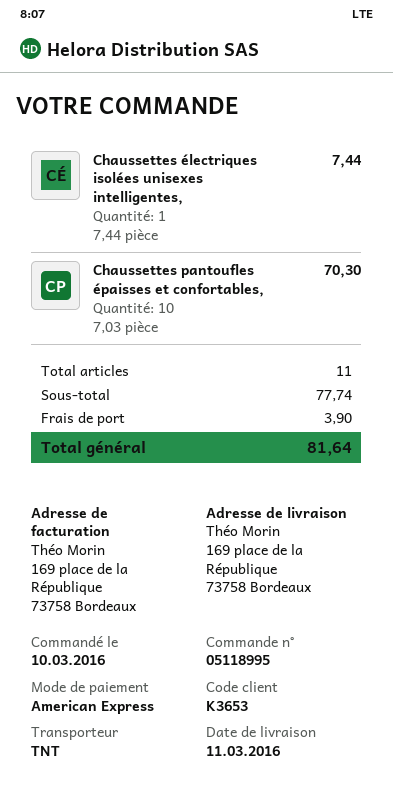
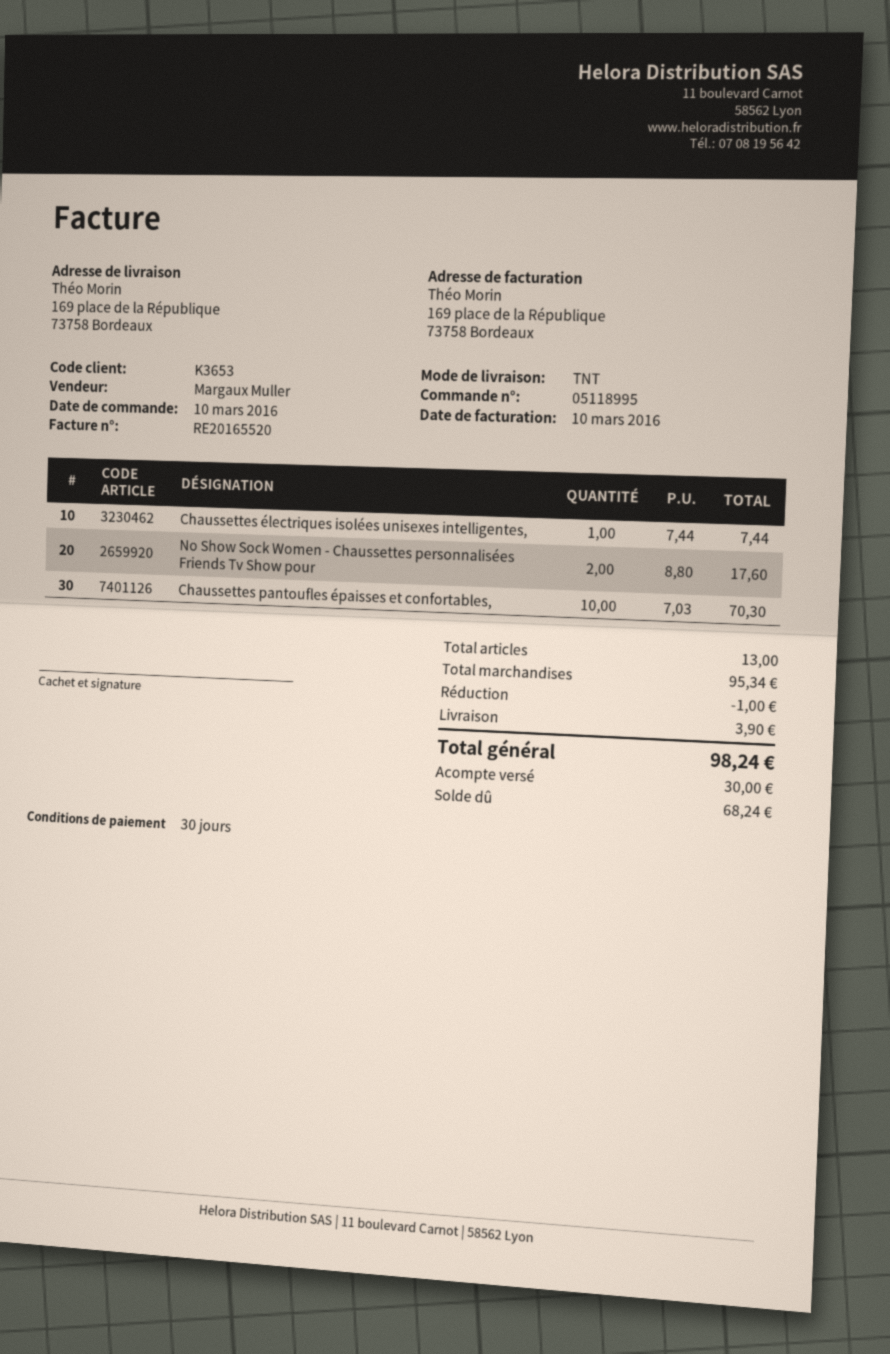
No Show Sock Women - Chaussettes personnalisées Friends Tv Show pour: none -> 2 x 8.80 = 17.60
total quantity: 11 -> 13
subtotal: 77.74 -> 95.34
discount: none -> 1.00
total: 81.64 -> 98.24

